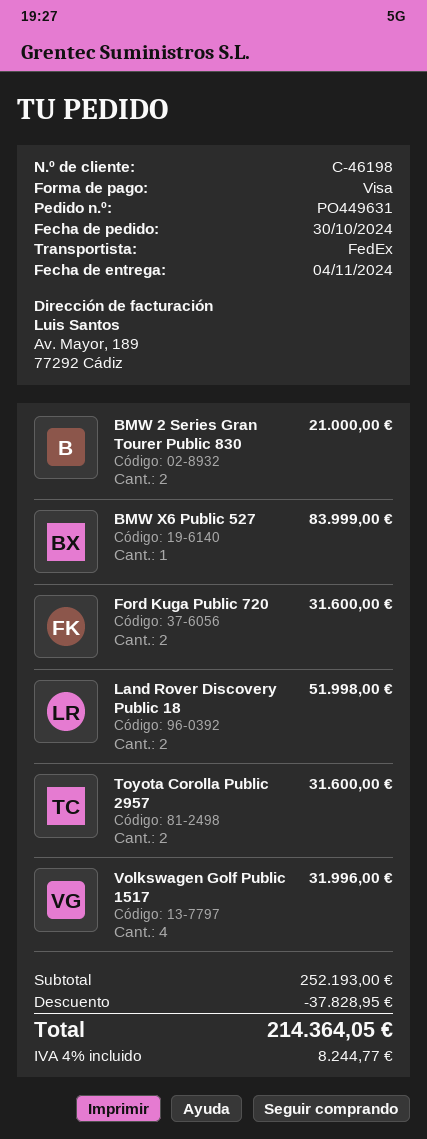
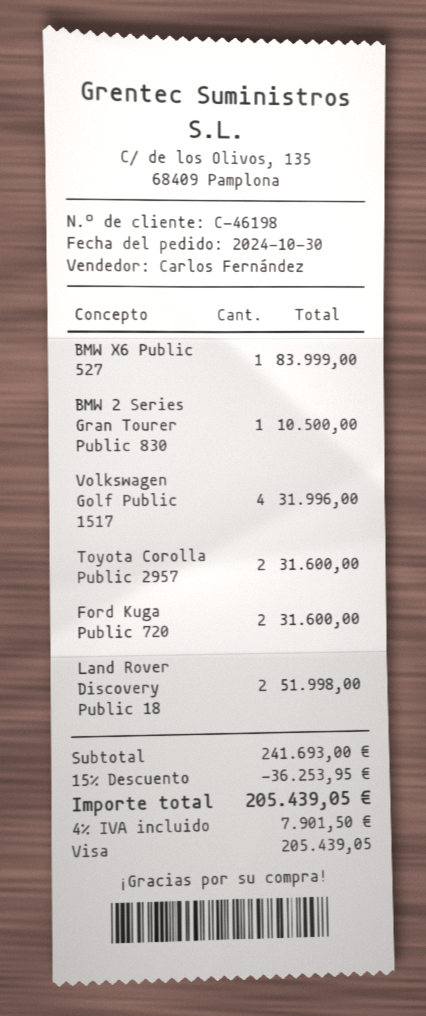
BMW 2 Series Gran Tourer Public 830: 2 for 21000.00 -> 1 for 10500.00
subtotal: 252193.00 -> 241693.00
discount: 37828.95 -> 36253.95
tax: 4% = 8244.77 -> 4% = 7901.50
total: 214364.05 -> 205439.05

